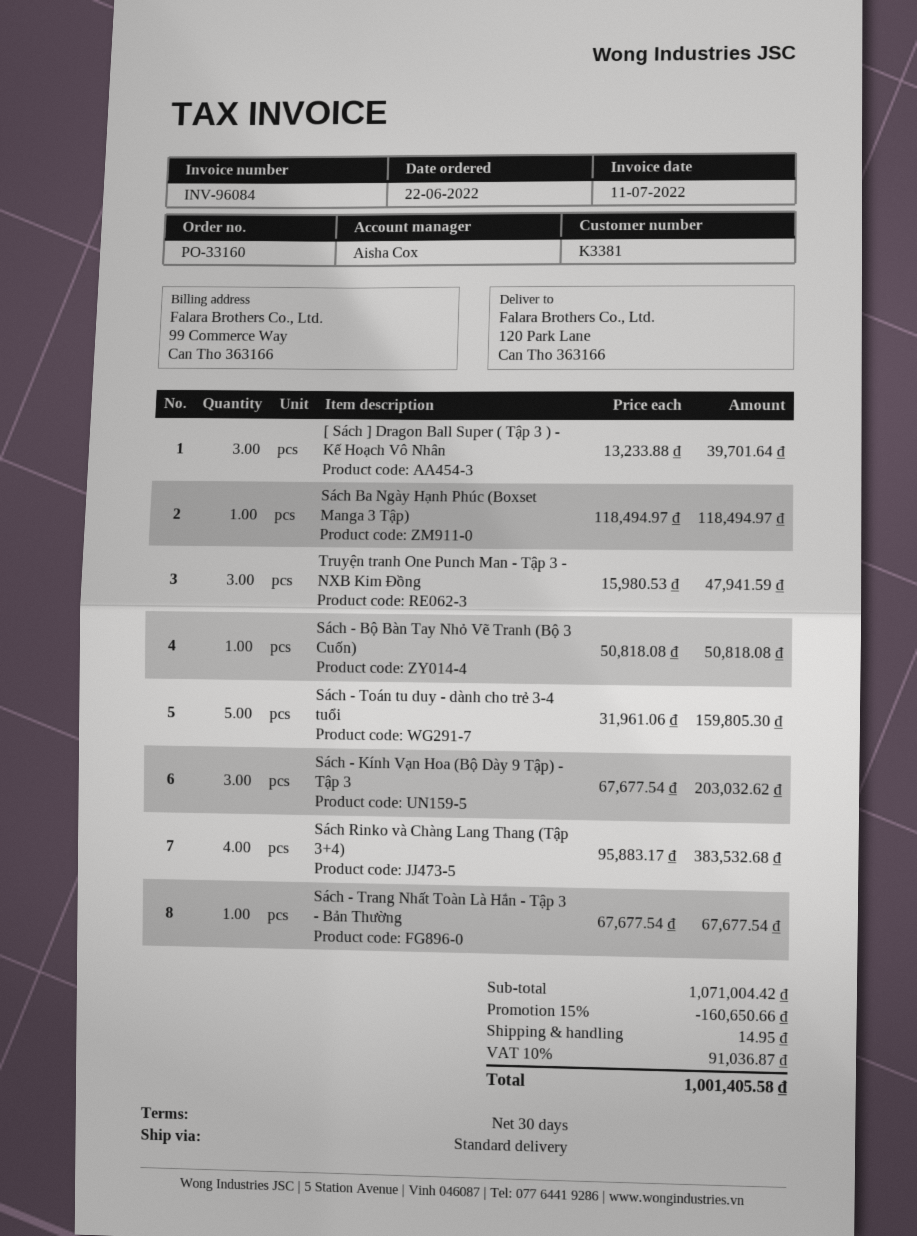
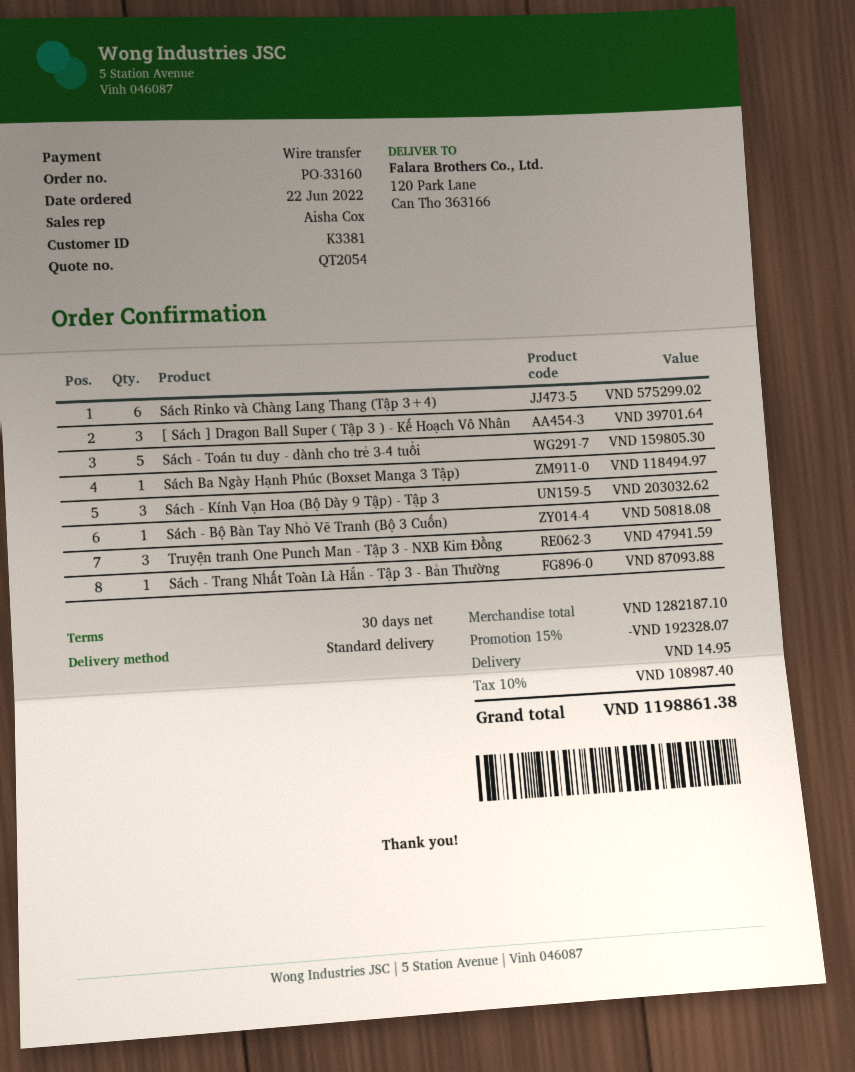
Sách Rinko và Chàng Lang Thang (Tập 3+4): 4 for 383532.68 -> 6 for 575299.02
Sách - Trang Nhất Toàn Là Hắn - Tập 3 - Bản Thường: 1 for 67677.54 -> 1 for 87093.88
subtotal: 1071004.42 -> 1282187.10
discount: 15% = 160650.66 -> 15% = 192328.07
tax: 10% = 91036.87 -> 10% = 108987.40
total: 1001405.58 -> 1198861.38

